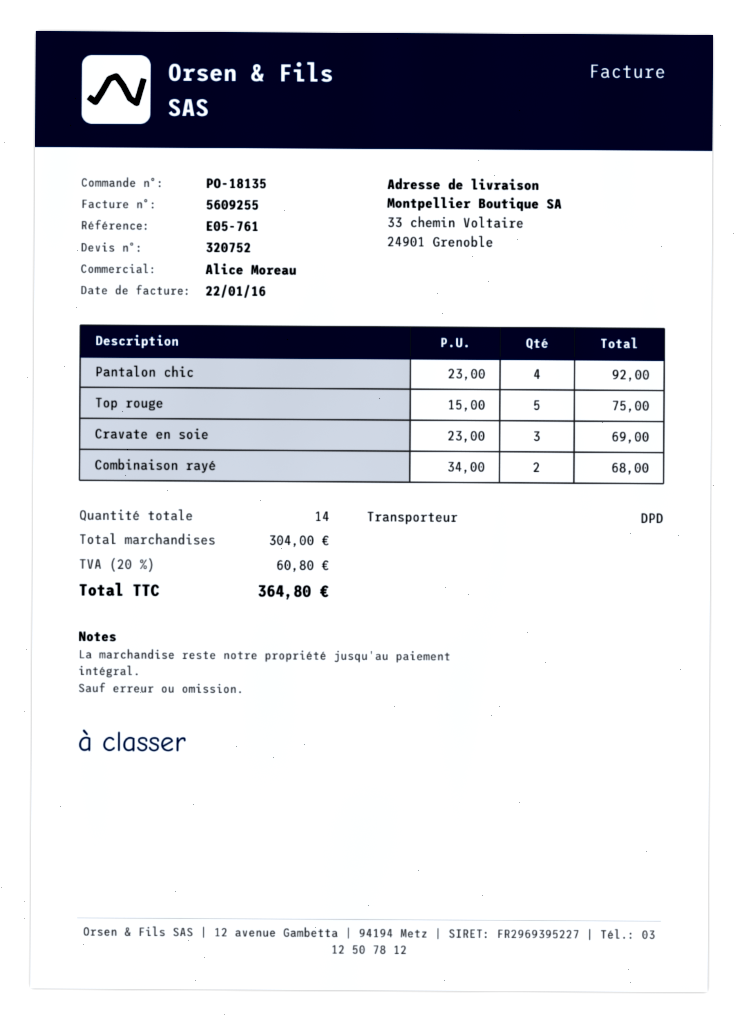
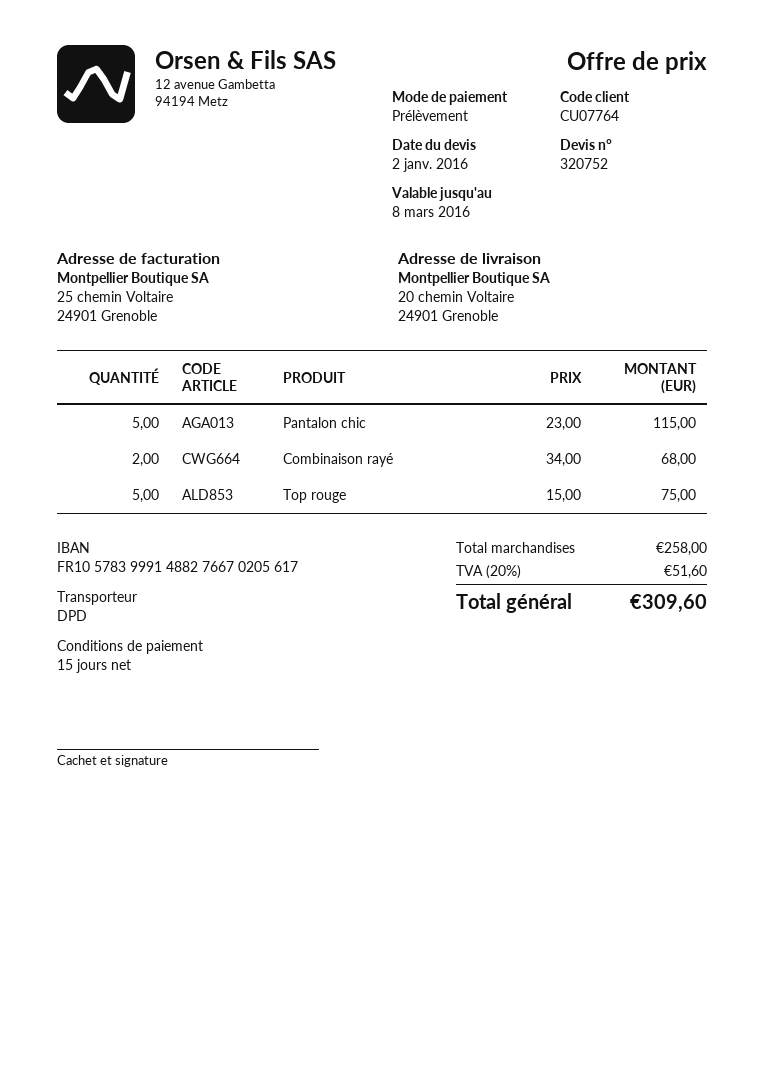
ship to: 33 chemin Voltaire, 24901 Grenoble -> 20 chemin Voltaire, 24901 Grenoble
Pantalon chic: 4 x 23.00 = 92.00 -> 5 x 23.00 = 115.00
Cravate en soie: 3 x 23.00 = 69.00 -> none
subtotal: 304.00 -> 258.00
tax: 20% = 60.80 -> 20% = 51.60
total: 364.80 -> 309.60

